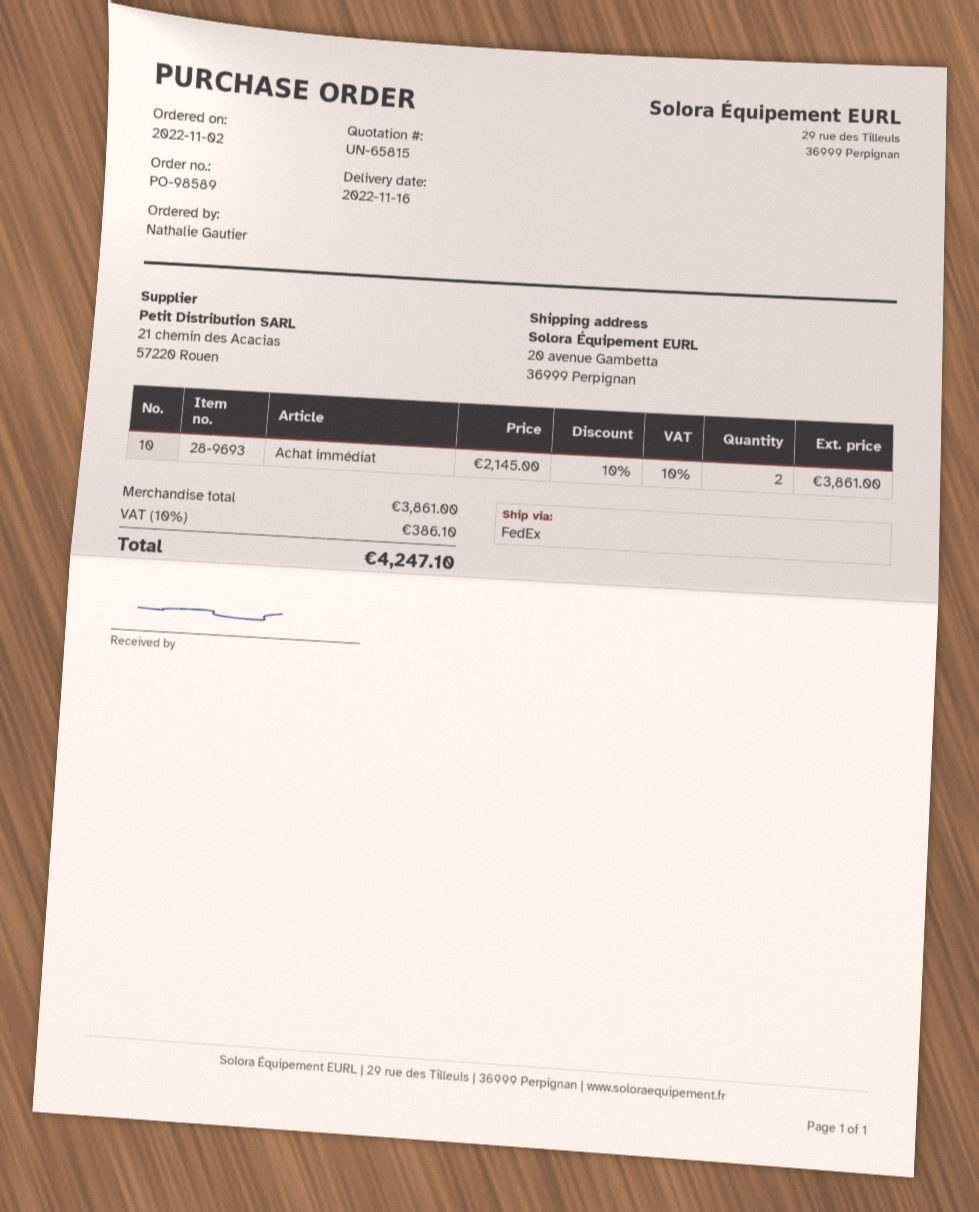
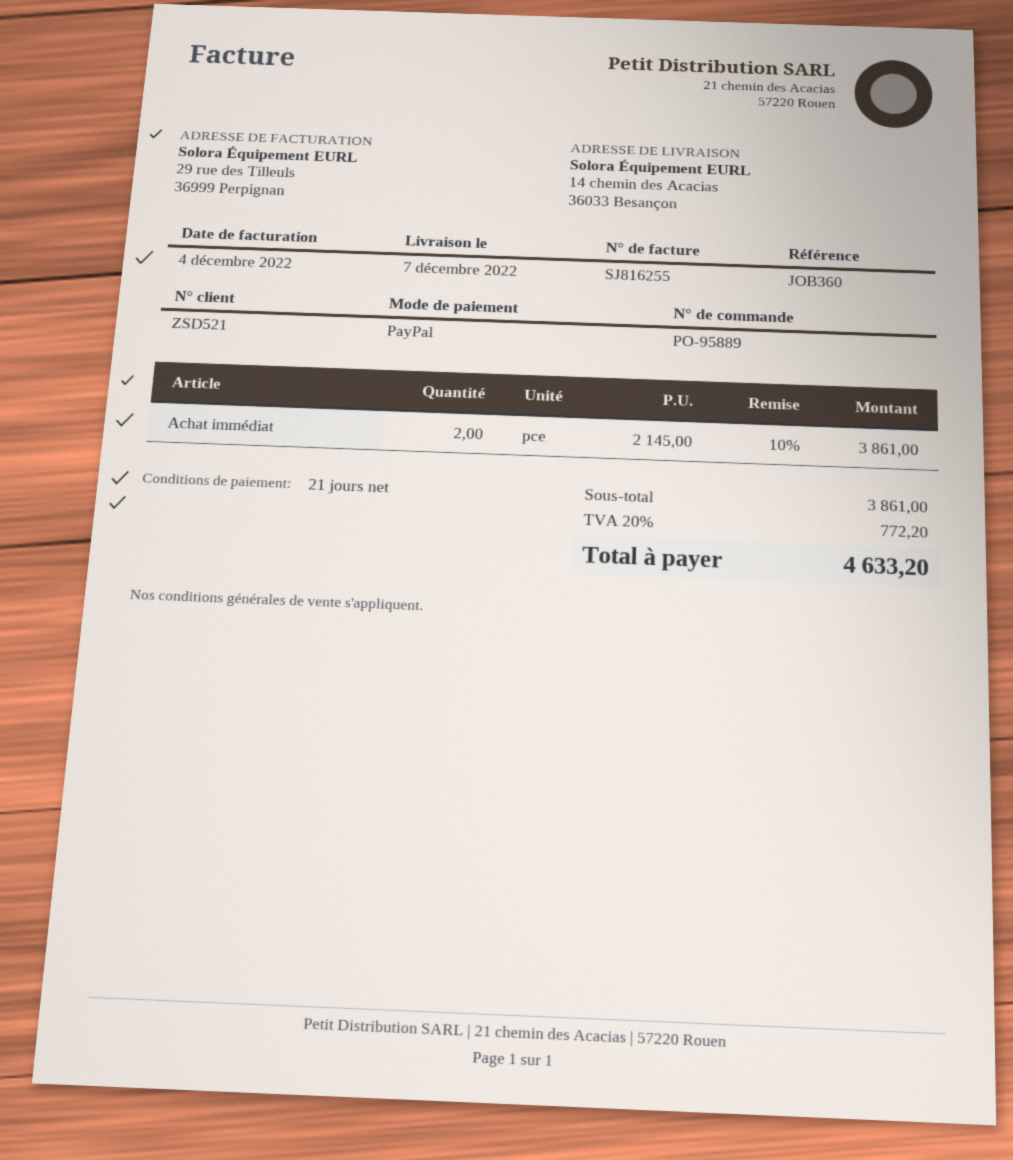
order number: PO-98589 -> PO-95889
delivery date: 2022-11-16 -> 2022-12-07
ship to: 20 avenue Gambetta, 36999 Perpignan -> 14 chemin des Acacias, 36033 Besançon
tax: 10% = 386.10 -> 20% = 772.20
total: 4247.10 -> 4633.20

